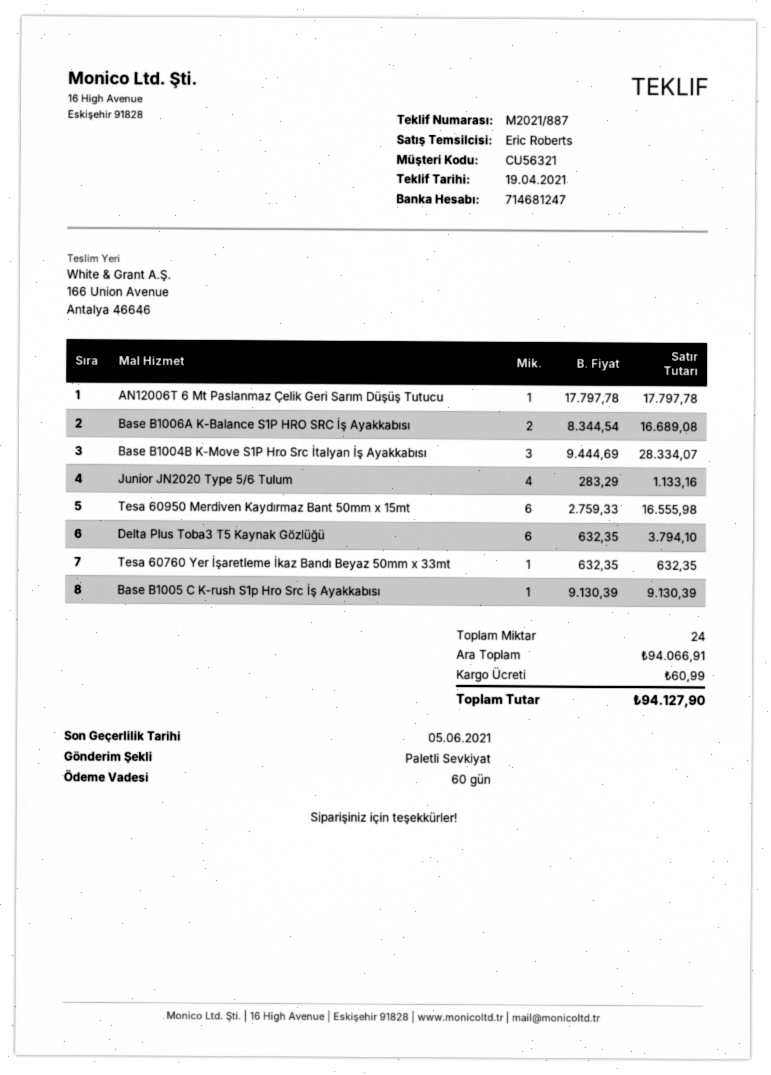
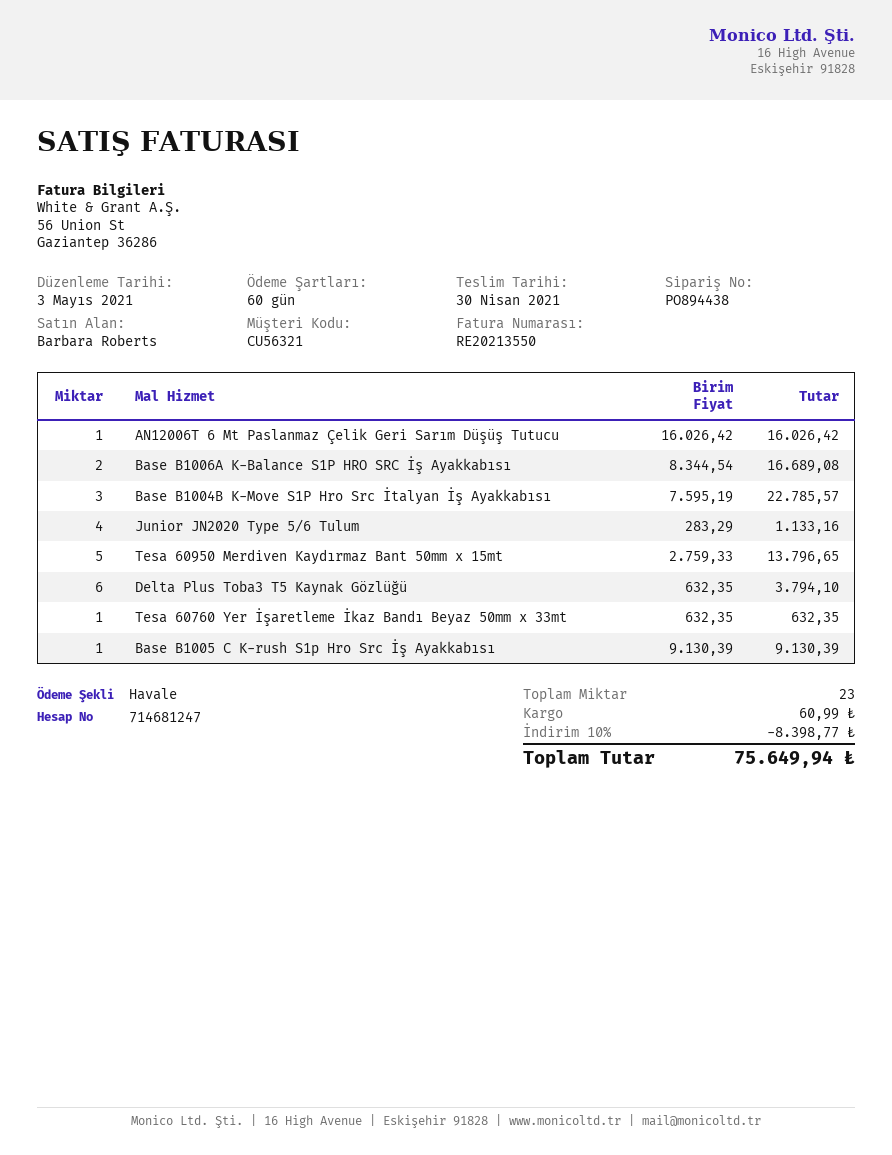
AN12006T 6 Mt Paslanmaz Çelik Geri Sarım Düşüş Tutucu: 1 x 17797.78 = 17797.78 -> 1 x 16026.42 = 16026.42
Base B1004B K-Move S1P Hro Src İtalyan İş Ayakkabısı: 3 x 9444.69 = 28334.07 -> 3 x 7595.19 = 22785.57
Tesa 60950 Merdiven Kaydırmaz Bant 50mm x 15mt: 6 x 2759.33 = 16555.98 -> 5 x 2759.33 = 13796.65
total quantity: 24 -> 23
discount: none -> 10% = 8398.77
total: 94127.90 -> 75649.94

